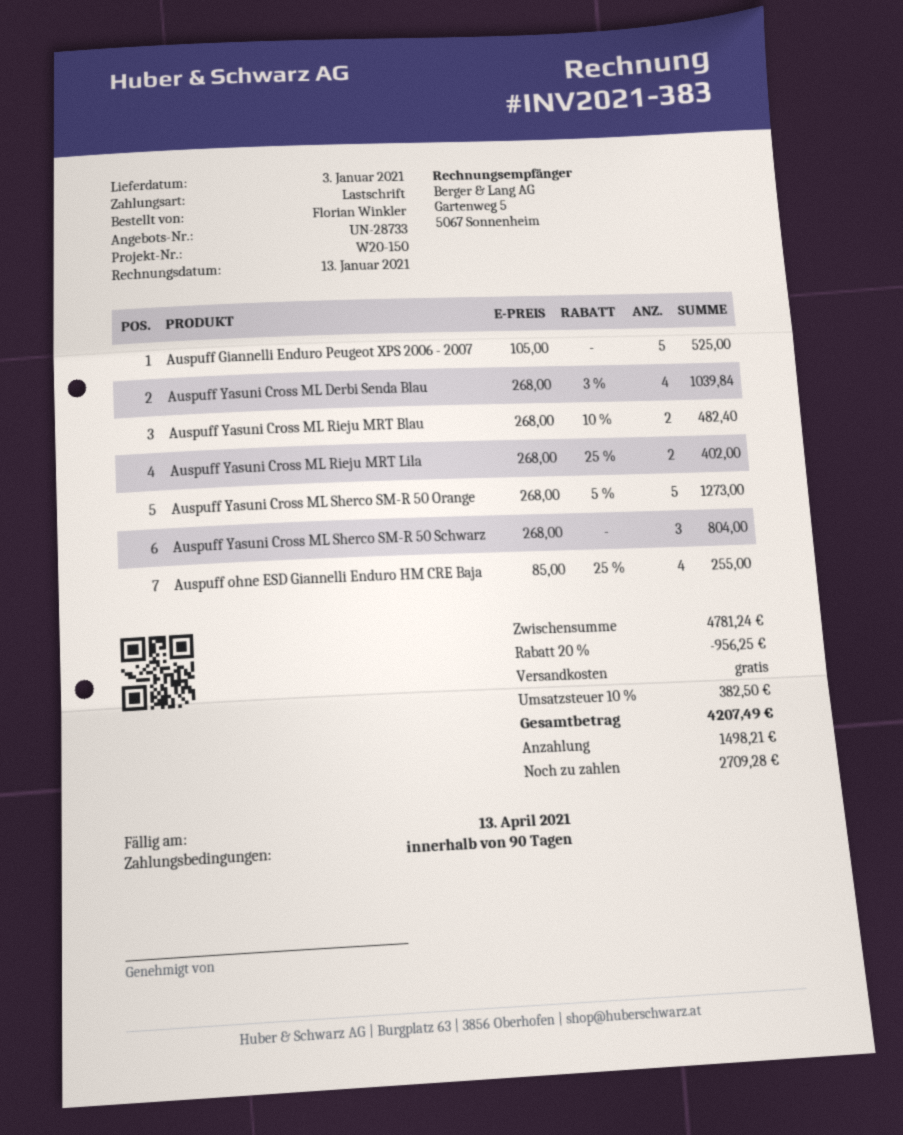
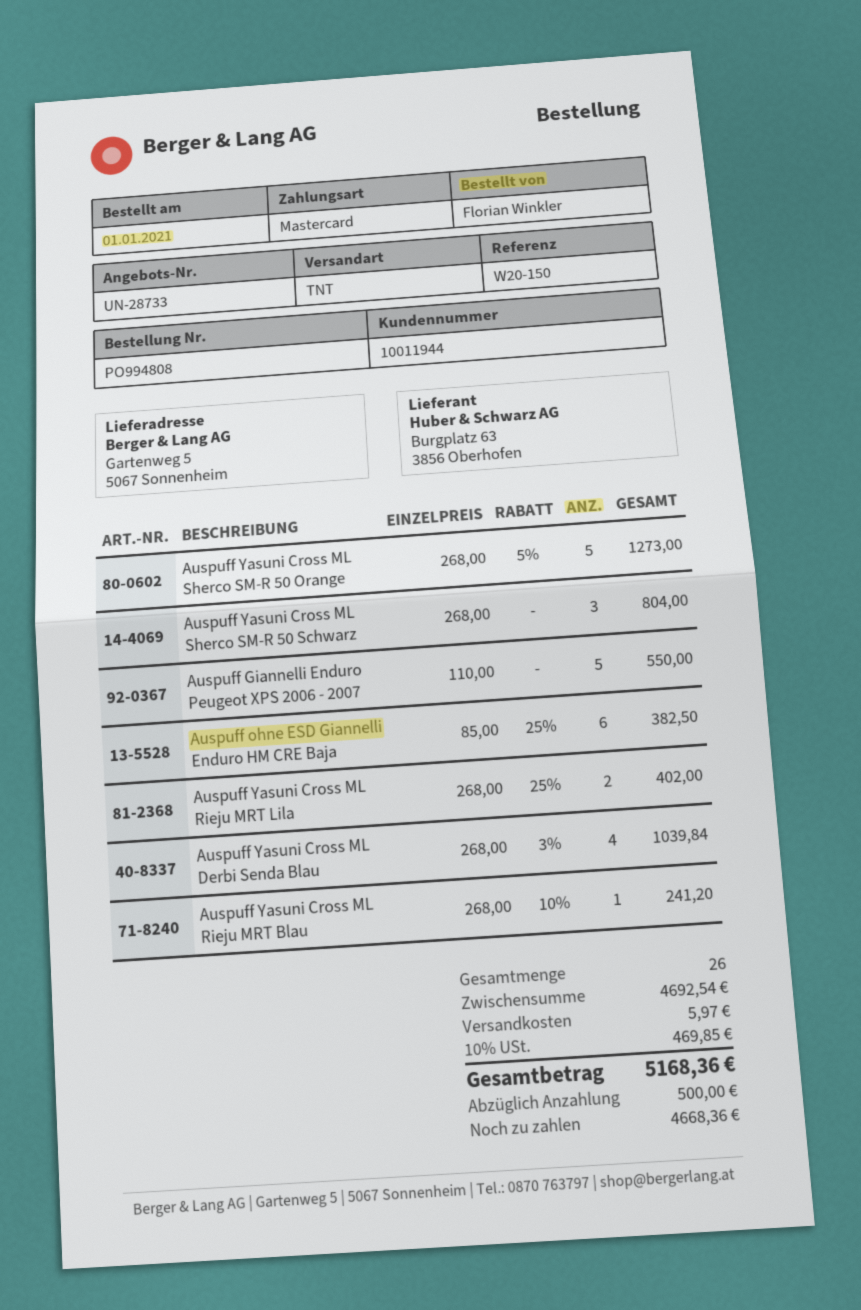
payment method: direct debit -> Mastercard
Auspuff Giannelli Enduro Peugeot XPS 2006 - 2007: 5 x 105.00 = 525.00 -> 5 x 110.00 = 550.00
Auspuff Yasuni Cross ML Rieju MRT Blau: 2 x 268.00 - 10% = 482.40 -> 1 x 268.00 - 10% = 241.20
Auspuff ohne ESD Giannelli Enduro HM CRE Baja: 4 x 85.00 - 25% = 255.00 -> 6 x 85.00 - 25% = 382.50
subtotal: 4781.24 -> 4692.54
discount: 20% = 956.25 -> none
shipping: 0.00 -> 5.97
tax: 10% = 382.50 -> 10% = 469.85
total: 4207.49 -> 5168.36
deposit: 1498.21 -> 500.00
balance: 2709.28 -> 4668.36

